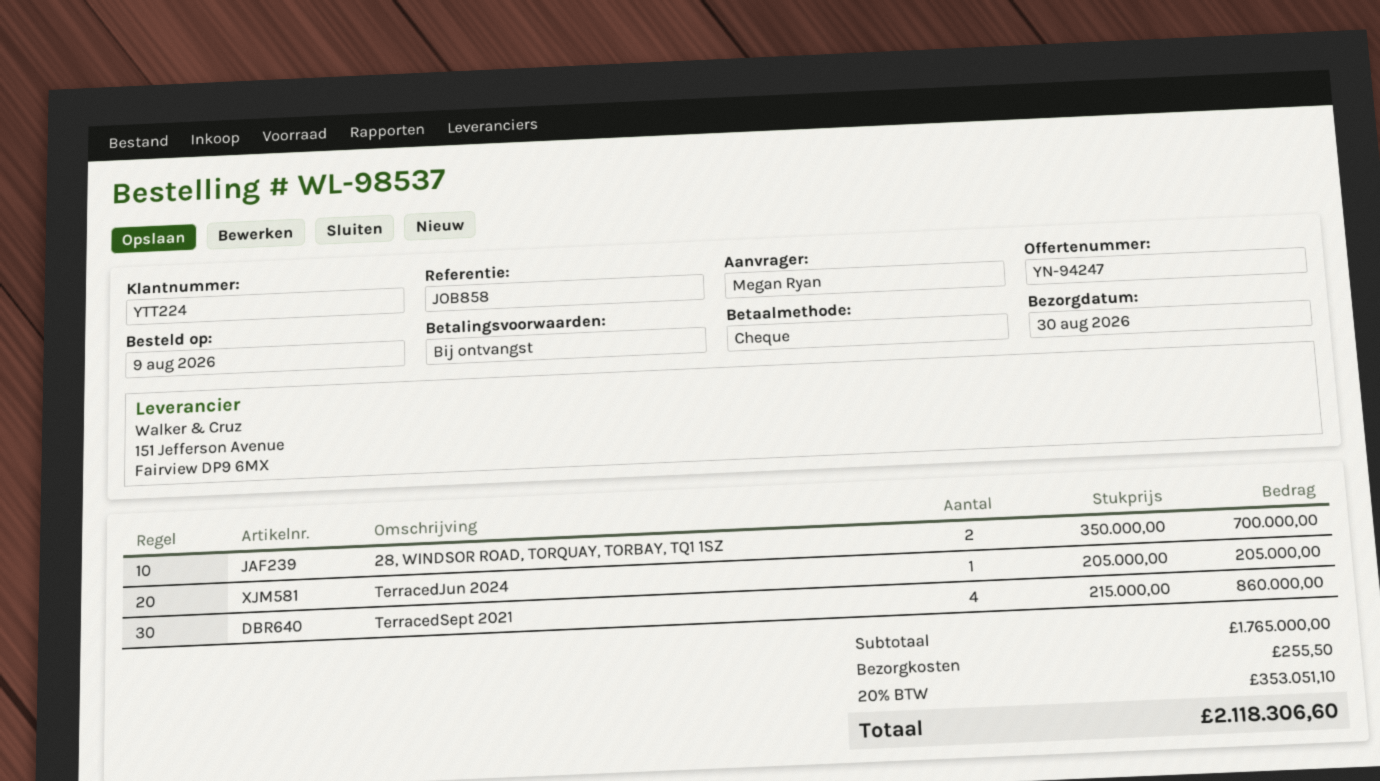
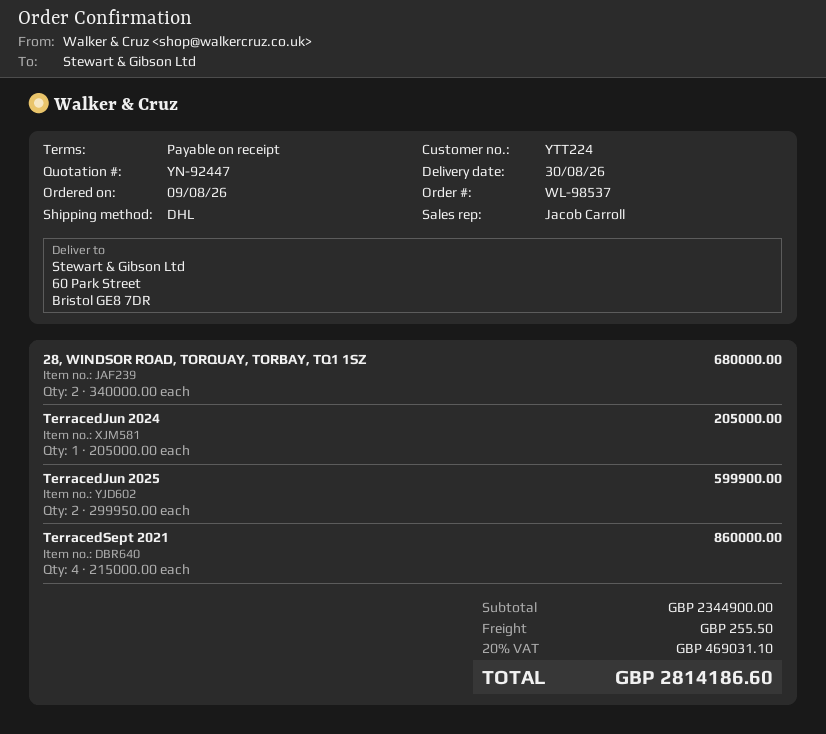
quote number: YN-94247 -> YN-92447
28, WINDSOR ROAD, TORQUAY, TORBAY, TQ1 1SZ: 2 x 350000.00 = 700000.00 -> 2 x 340000.00 = 680000.00
TerracedJun 2025: none -> 2 x 299950.00 = 599900.00
subtotal: 1765000.00 -> 2344900.00
tax: 20% = 353051.10 -> 20% = 469031.10
total: 2118306.60 -> 2814186.60

